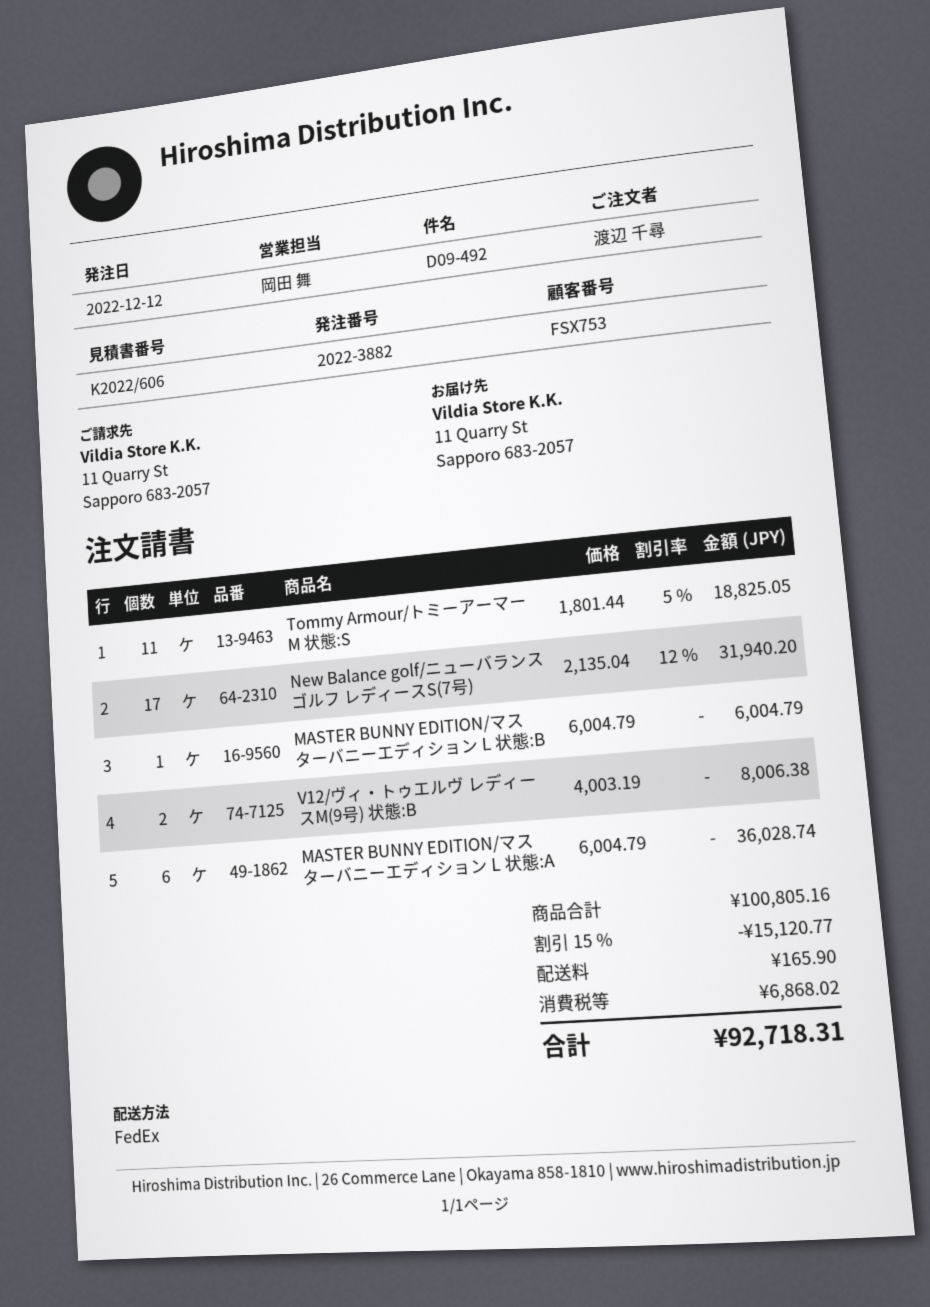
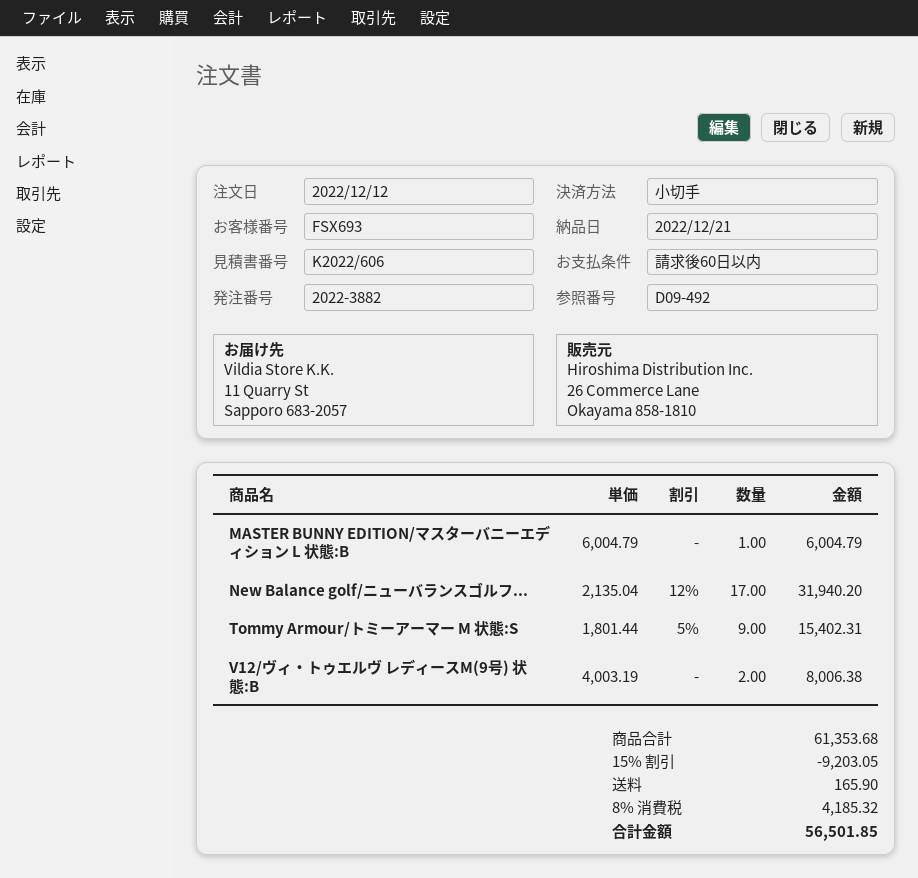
customer number: FSX753 -> FSX693
Tommy Armour/トミーアーマー M 状態:S: 11 x 1801.44 - 5% = 18825.05 -> 9 x 1801.44 - 5% = 15402.31
MASTER BUNNY EDITION/マスターバニーエディション L 状態:A: 6 x 6004.79 = 36028.74 -> none
subtotal: 100805.16 -> 61353.68
discount: 15% = 15120.77 -> 15% = 9203.05
tax: 6868.02 -> 4185.32
total: 92718.31 -> 56501.85

